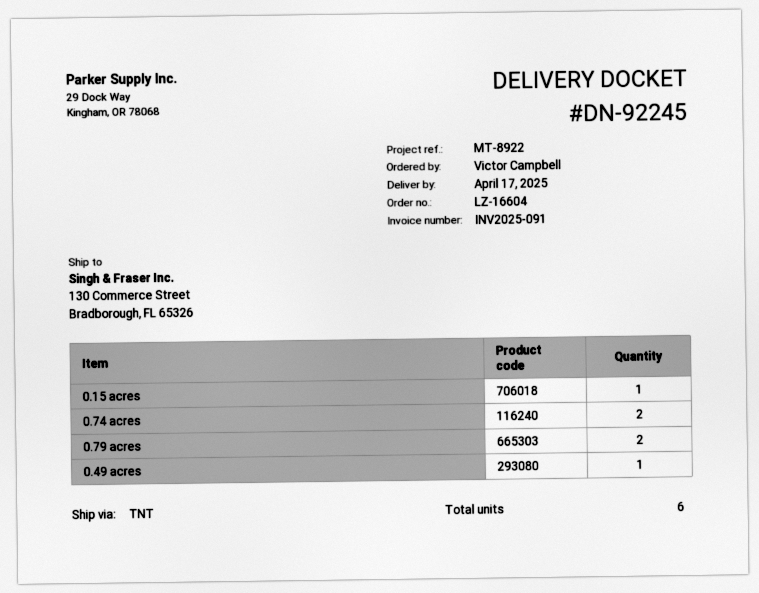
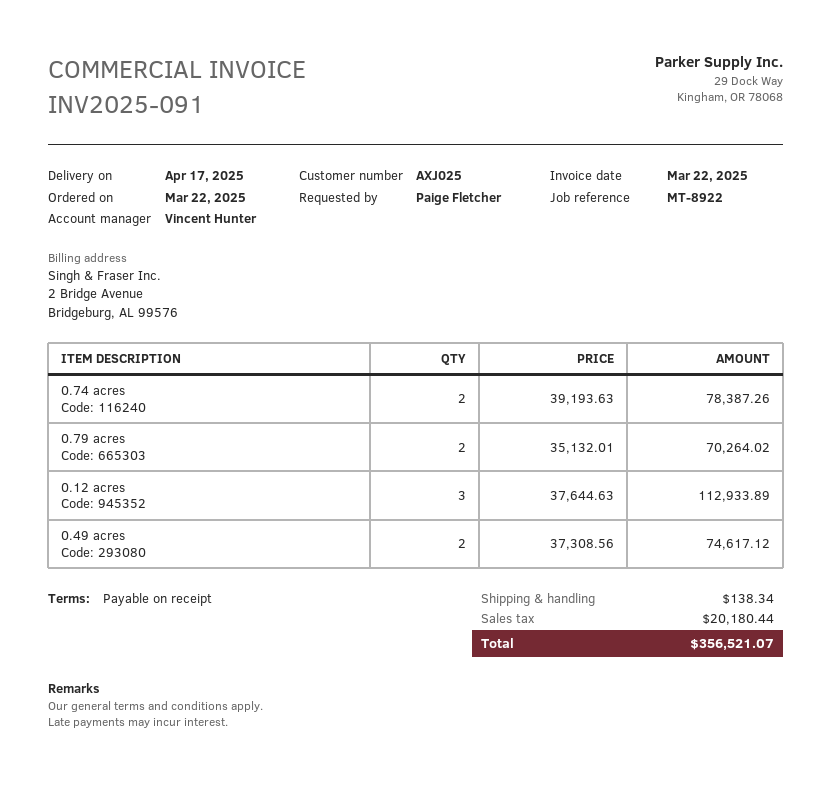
ordered by: Victor Campbell -> Paige Fletcher
0.15 acres: 1 -> none
0.49 acres: 1 -> 2
0.12 acres: none -> 3

